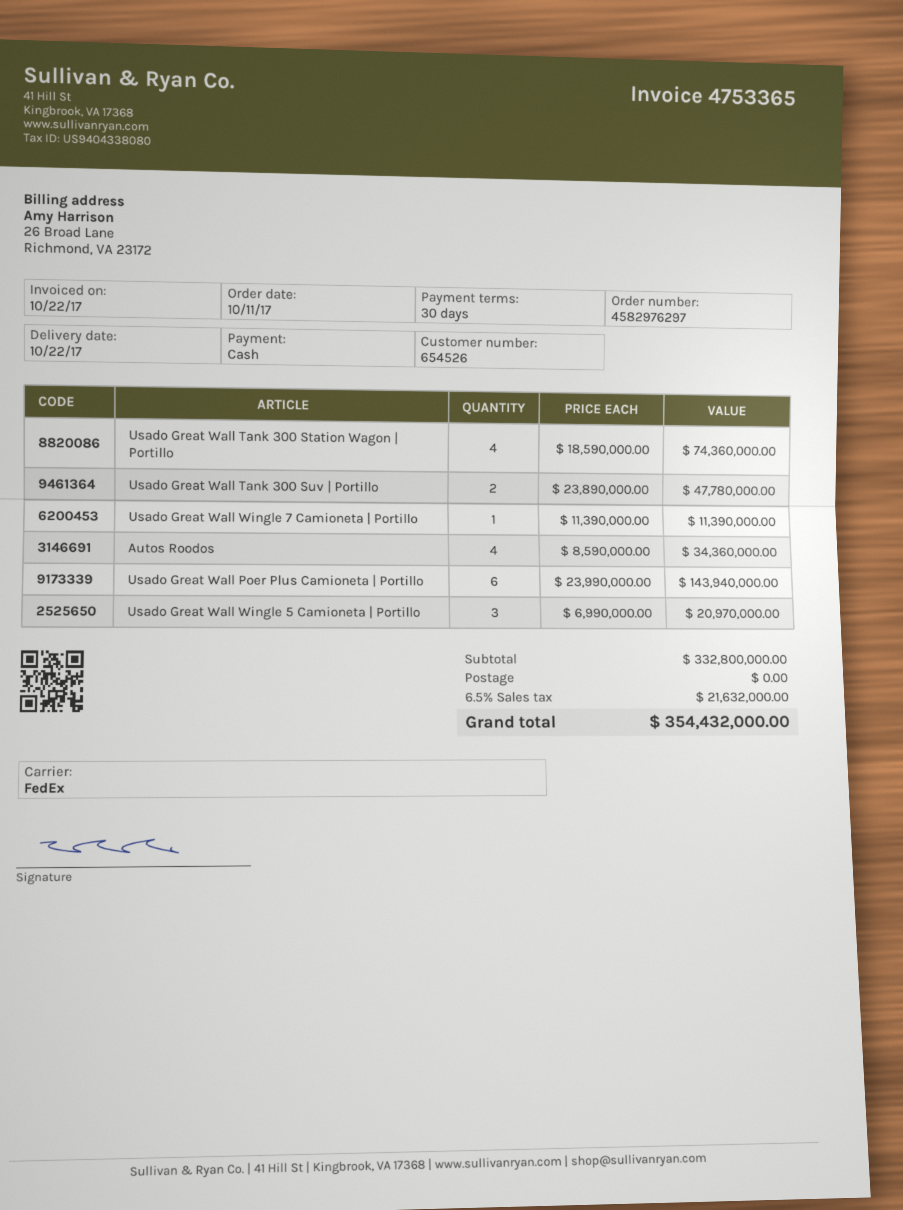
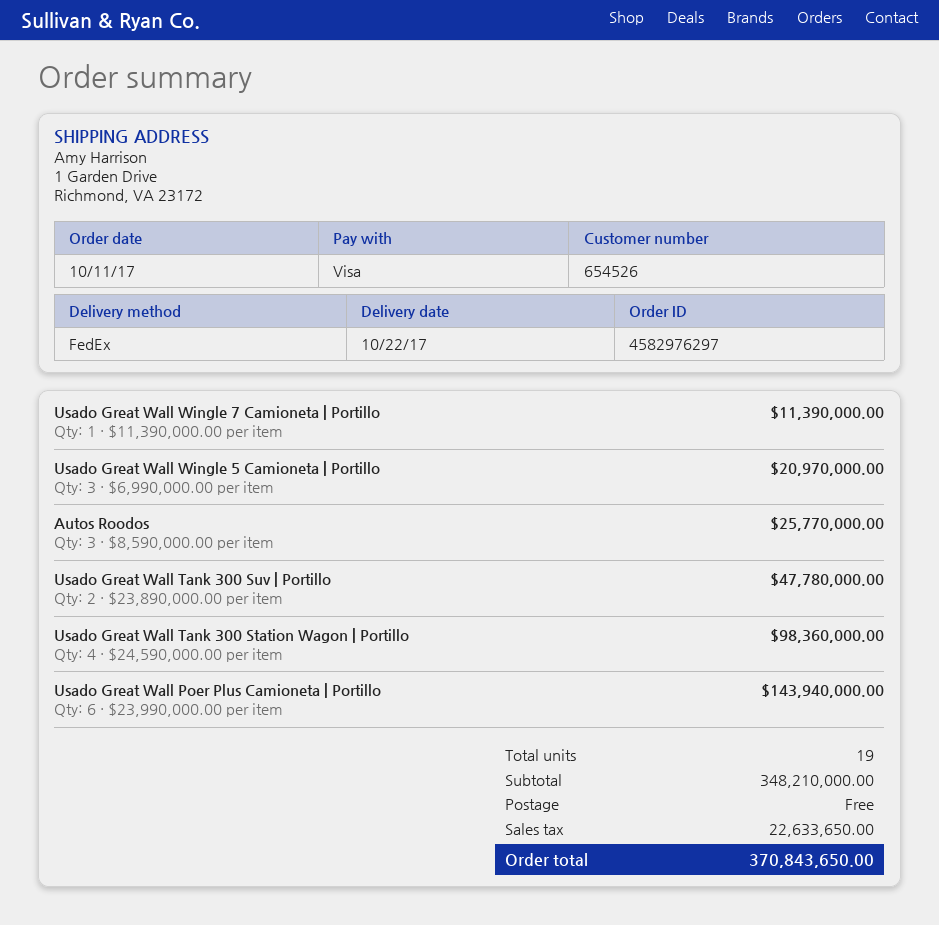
payment method: cash -> Visa
Usado Great Wall Tank 300 Station Wagon | Portillo: 4 x 18590000.00 = 74360000.00 -> 4 x 24590000.00 = 98360000.00
Autos Roodos: 4 x 8590000.00 = 34360000.00 -> 3 x 8590000.00 = 25770000.00
subtotal: 332800000.00 -> 348210000.00
tax: 21632000.00 -> 22633650.00
total: 354432000.00 -> 370843650.00

